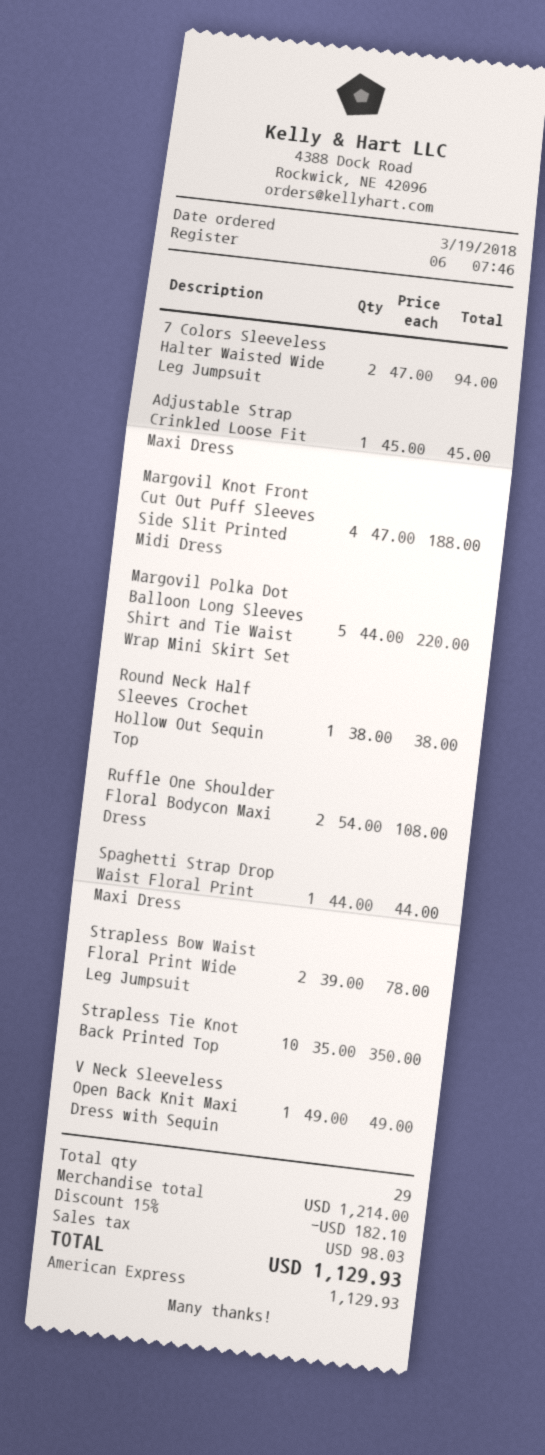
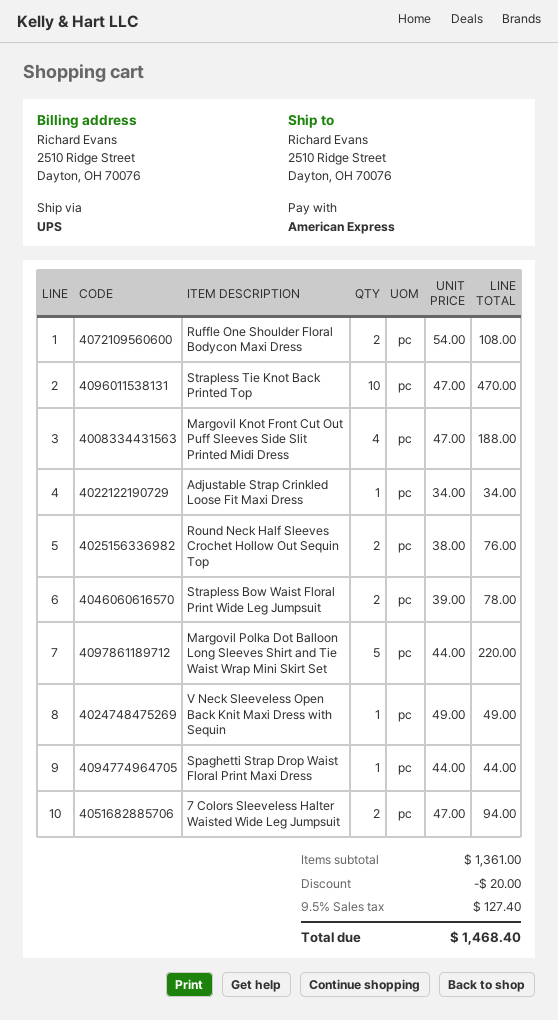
Adjustable Strap Crinkled Loose Fit Maxi Dress: 1 x 45.00 = 45.00 -> 1 x 34.00 = 34.00
Round Neck Half Sleeves Crochet Hollow Out Sequin Top: 1 x 38.00 = 38.00 -> 2 x 38.00 = 76.00
Strapless Tie Knot Back Printed Top: 10 x 35.00 = 350.00 -> 10 x 47.00 = 470.00
subtotal: 1214.00 -> 1361.00
discount: 182.10 -> 20.00
tax: 98.03 -> 127.40
total: 1129.93 -> 1468.40

